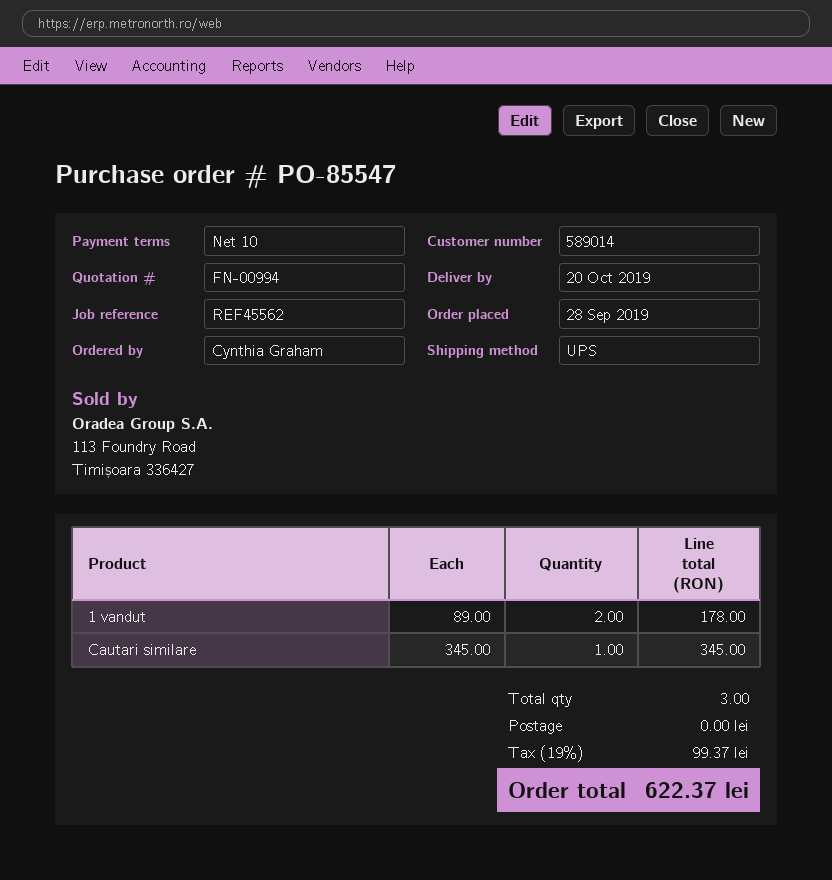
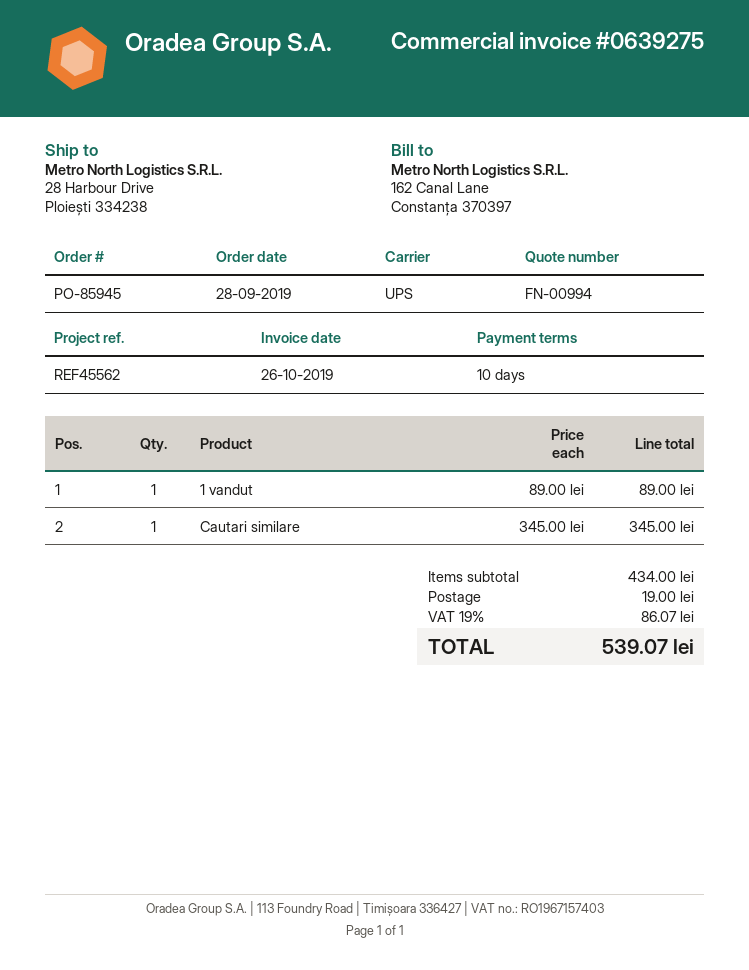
order number: PO-85547 -> PO-85945
1 vandut: 2 x 89.00 = 178.00 -> 1 x 89.00 = 89.00
shipping: 0.00 -> 19.00
tax: 19% = 99.37 -> 19% = 86.07
total: 622.37 -> 539.07

